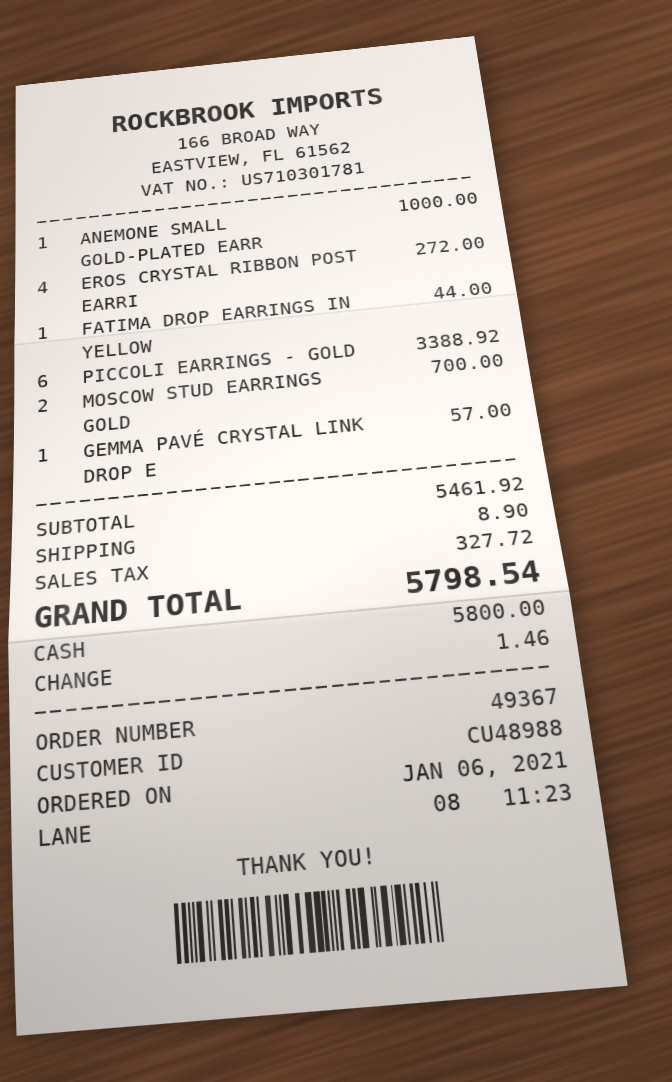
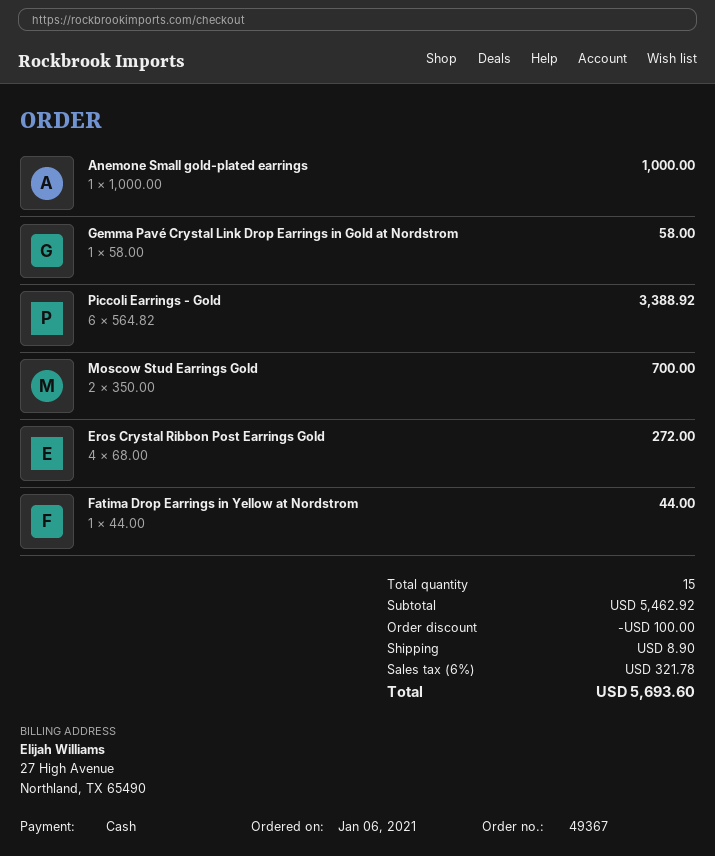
GEMMA PAVÉ CRYSTAL LINK DROP E: 1 for 57.00 -> 1 for 58.00
subtotal: 5461.92 -> 5462.92
discount: none -> 100.00
tax: 327.72 -> 321.78
total: 5798.54 -> 5693.60

